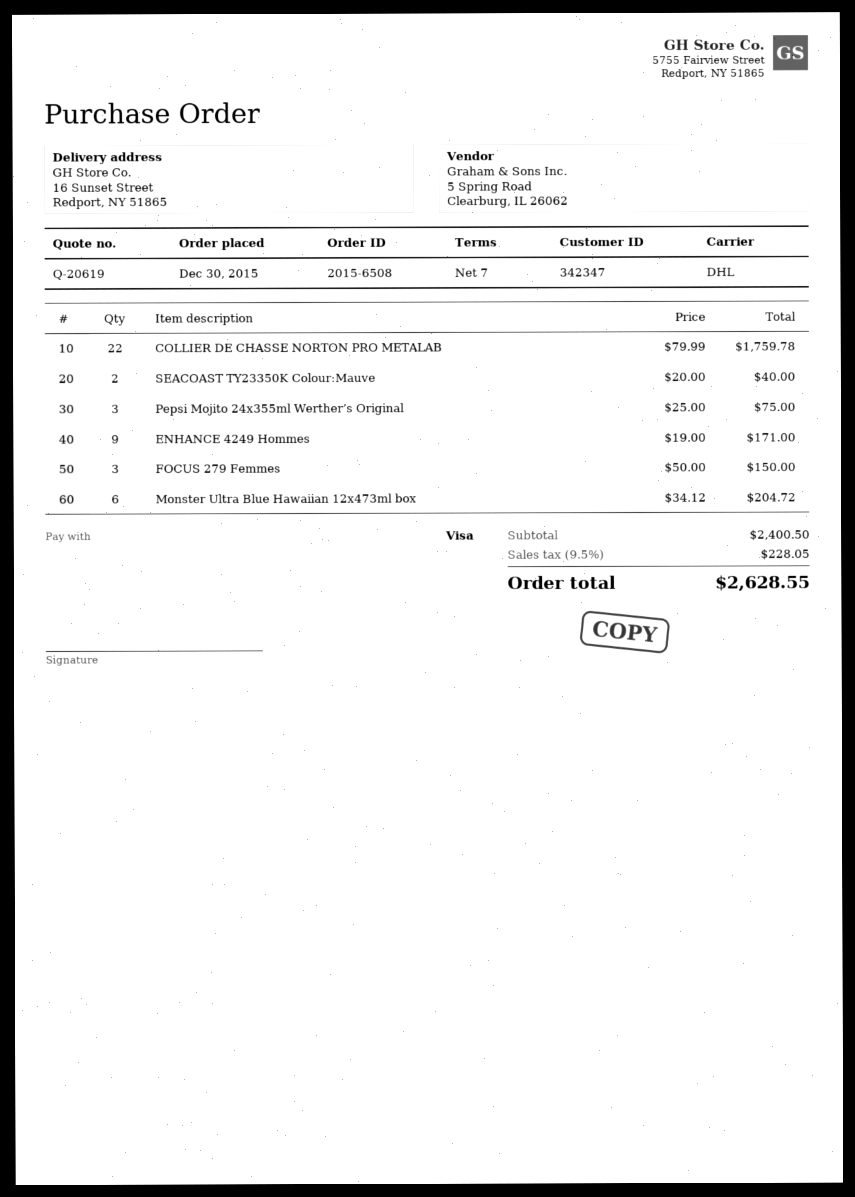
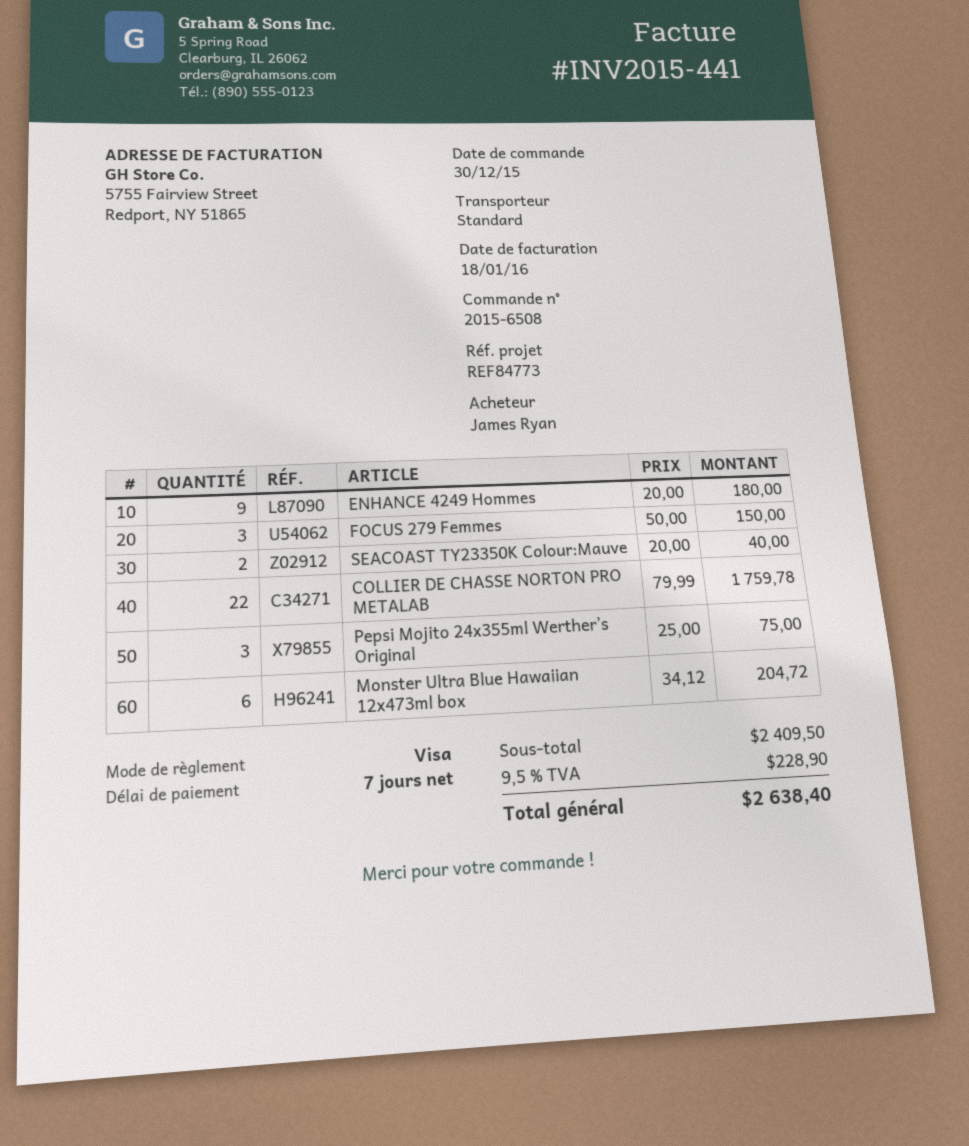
shipping method: DHL -> standard
ENHANCE 4249 Hommes: 9 x 19.00 = 171.00 -> 9 x 20.00 = 180.00
subtotal: 2400.50 -> 2409.50
tax: 9.5% = 228.05 -> 9.5% = 228.90
total: 2628.55 -> 2638.40

